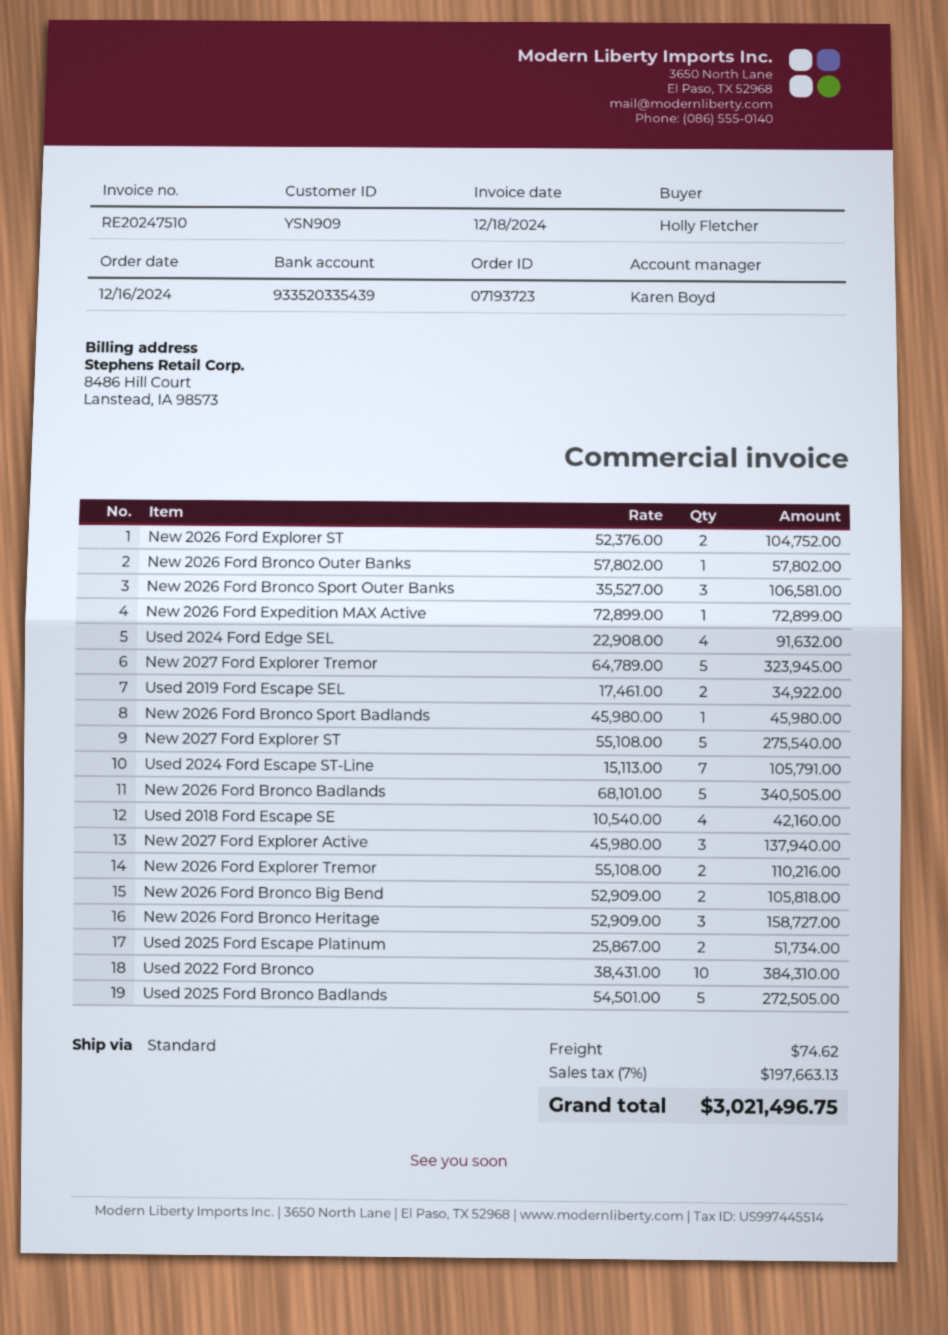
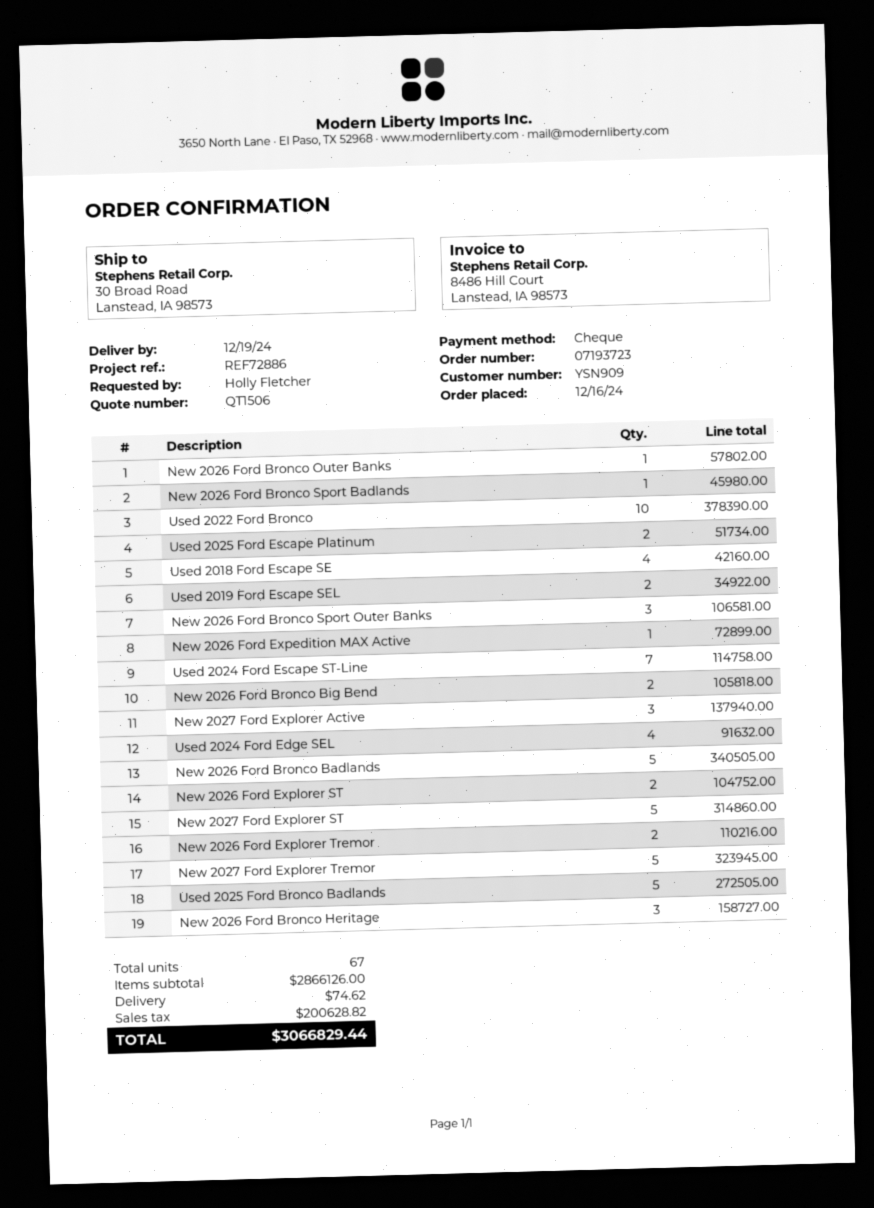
New 2027 Ford Explorer ST: 5 for 275540.00 -> 5 for 314860.00
Used 2024 Ford Escape ST-Line: 7 for 105791.00 -> 7 for 114758.00
Used 2022 Ford Bronco: 10 for 384310.00 -> 10 for 378390.00
tax: 197663.13 -> 200628.82
total: 3021496.75 -> 3066829.44

